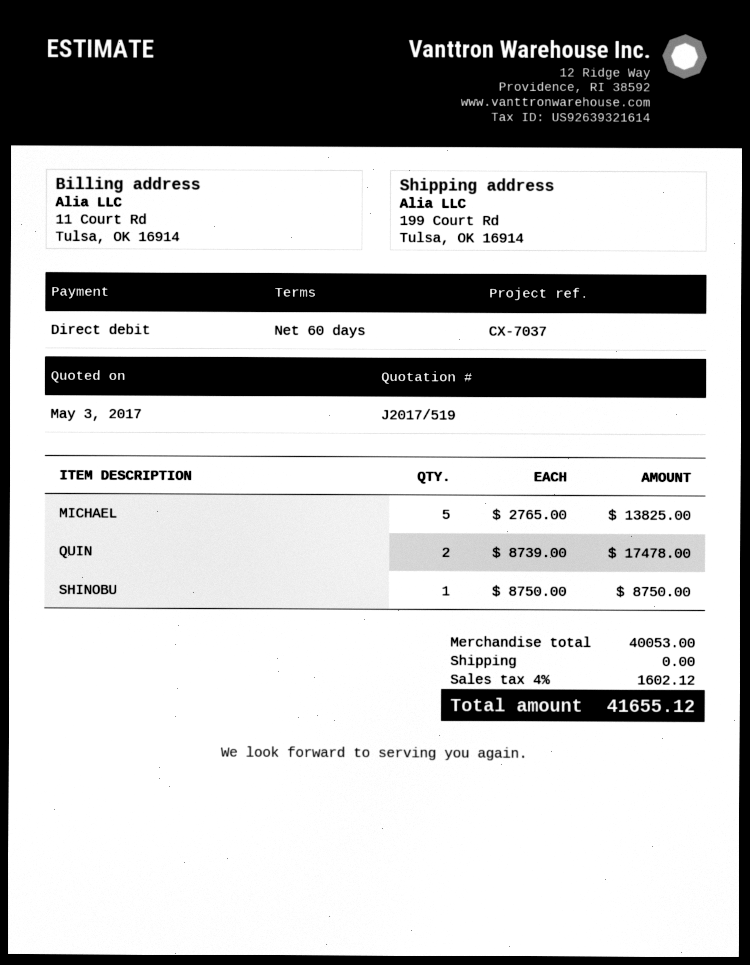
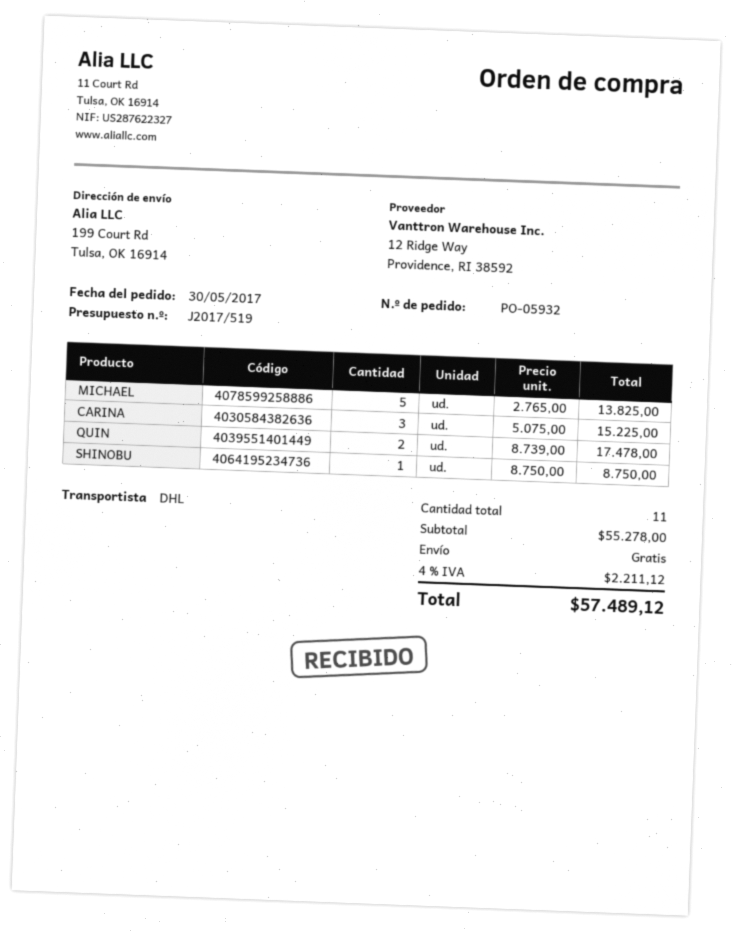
CARINA: none -> 3 x 5075.00 = 15225.00
subtotal: 40053.00 -> 55278.00
tax: 4% = 1602.12 -> 4% = 2211.12
total: 41655.12 -> 57489.12

